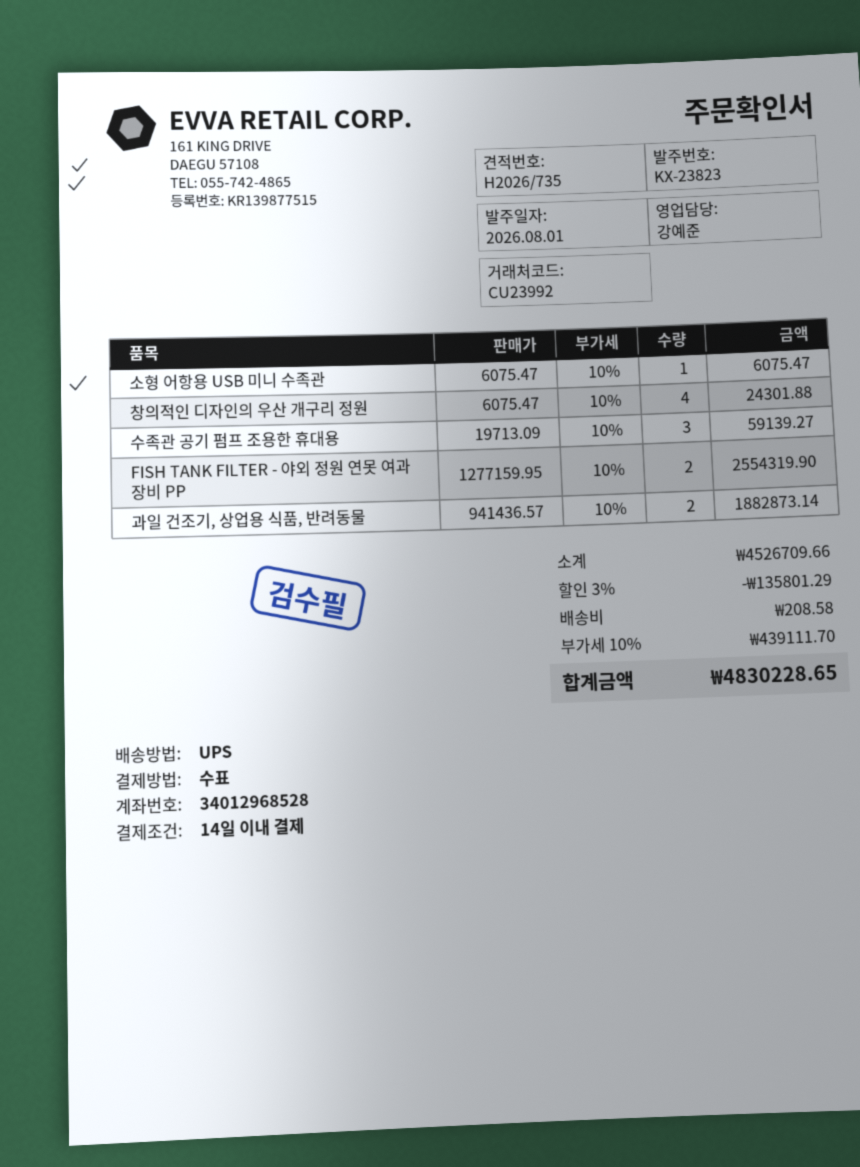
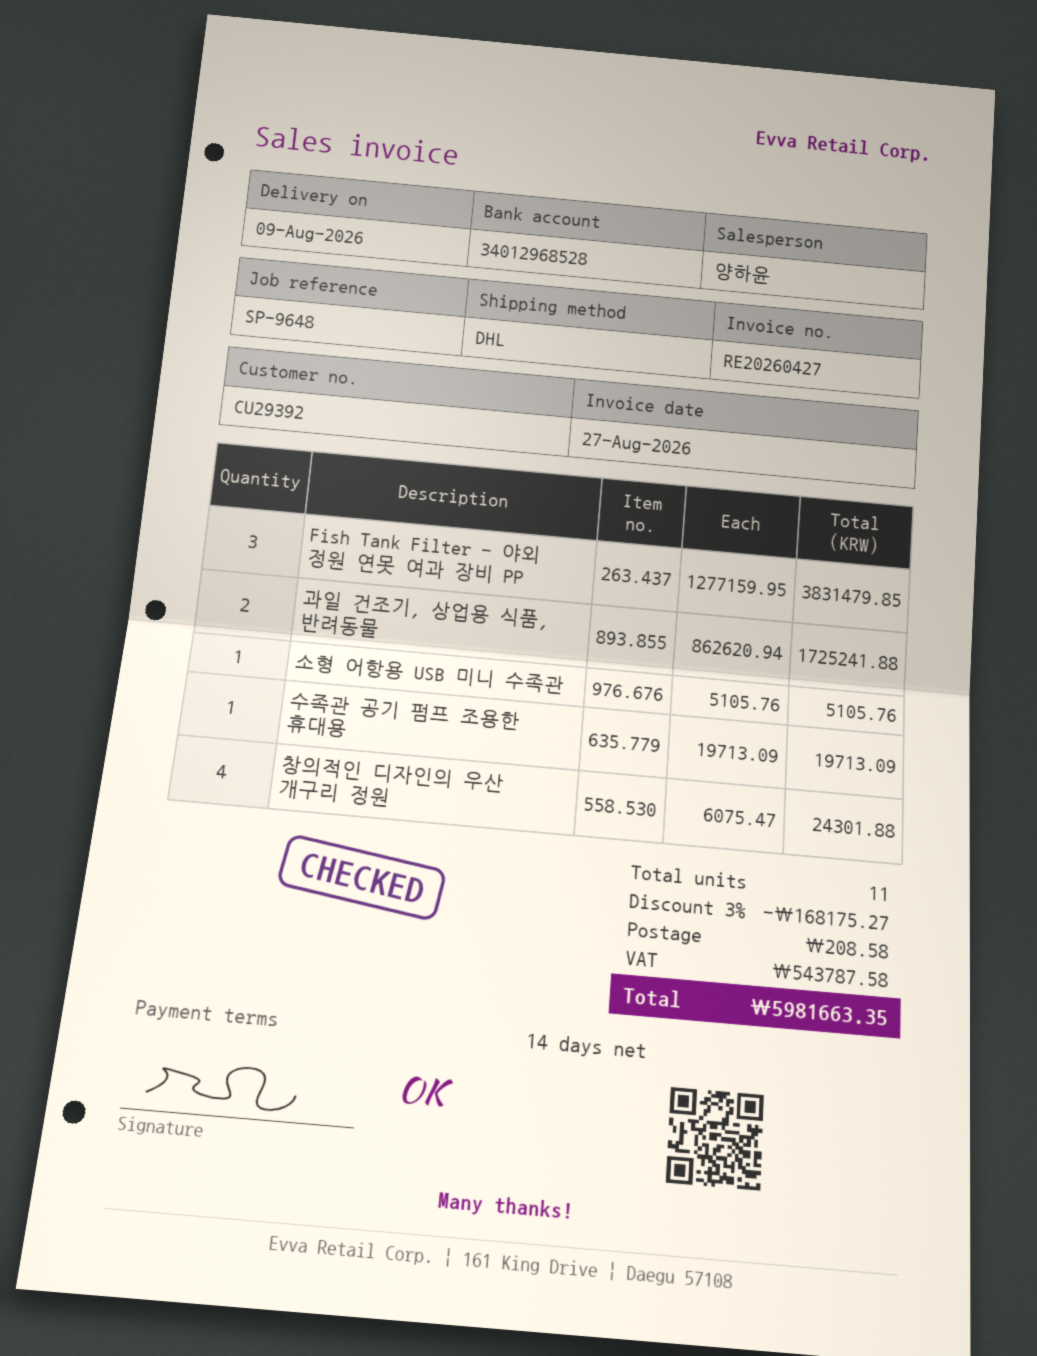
customer number: CU23992 -> CU29392
sales rep: 강예준 -> 양하윤
shipping method: UPS -> DHL
소형 어항용 USB 미니 수족관: 1 x 6075.47 = 6075.47 -> 1 x 5105.76 = 5105.76
수족관 공기 펌프 조용한 휴대용: 3 x 19713.09 = 59139.27 -> 1 x 19713.09 = 19713.09
FISH TANK FILTER - 야외 정원 연못 여과 장비 PP: 2 x 1277159.95 = 2554319.90 -> 3 x 1277159.95 = 3831479.85
과일 건조기, 상업용 식품, 반려동물: 2 x 941436.57 = 1882873.14 -> 2 x 862620.94 = 1725241.88
discount: 3% = 135801.29 -> 3% = 168175.27
tax: 439111.70 -> 543787.58
total: 4830228.65 -> 5981663.35

